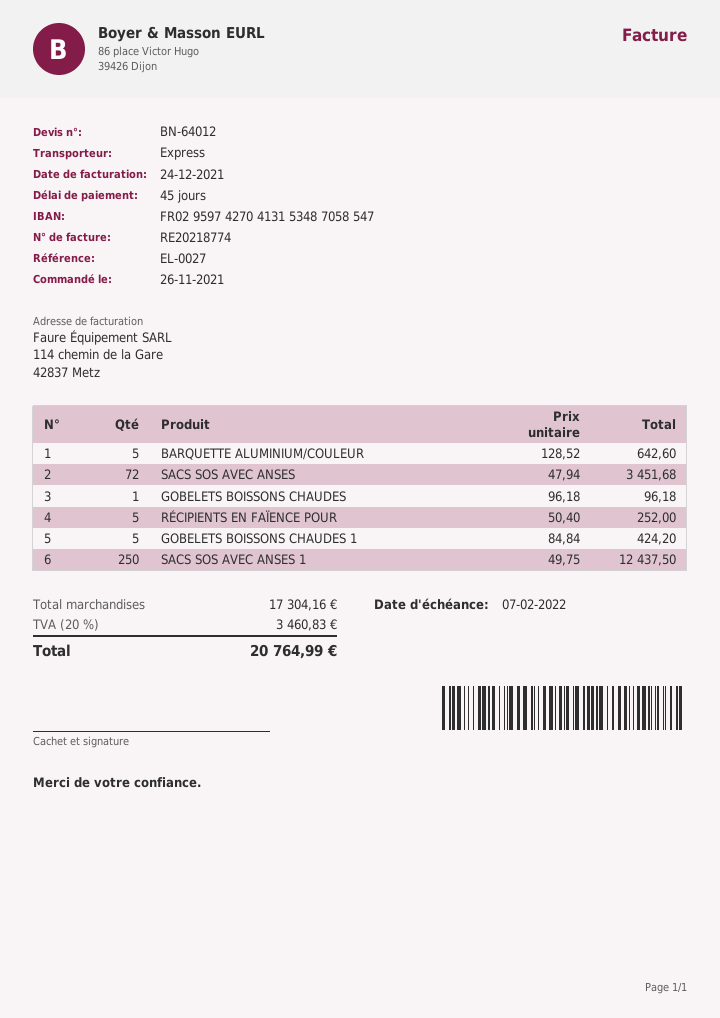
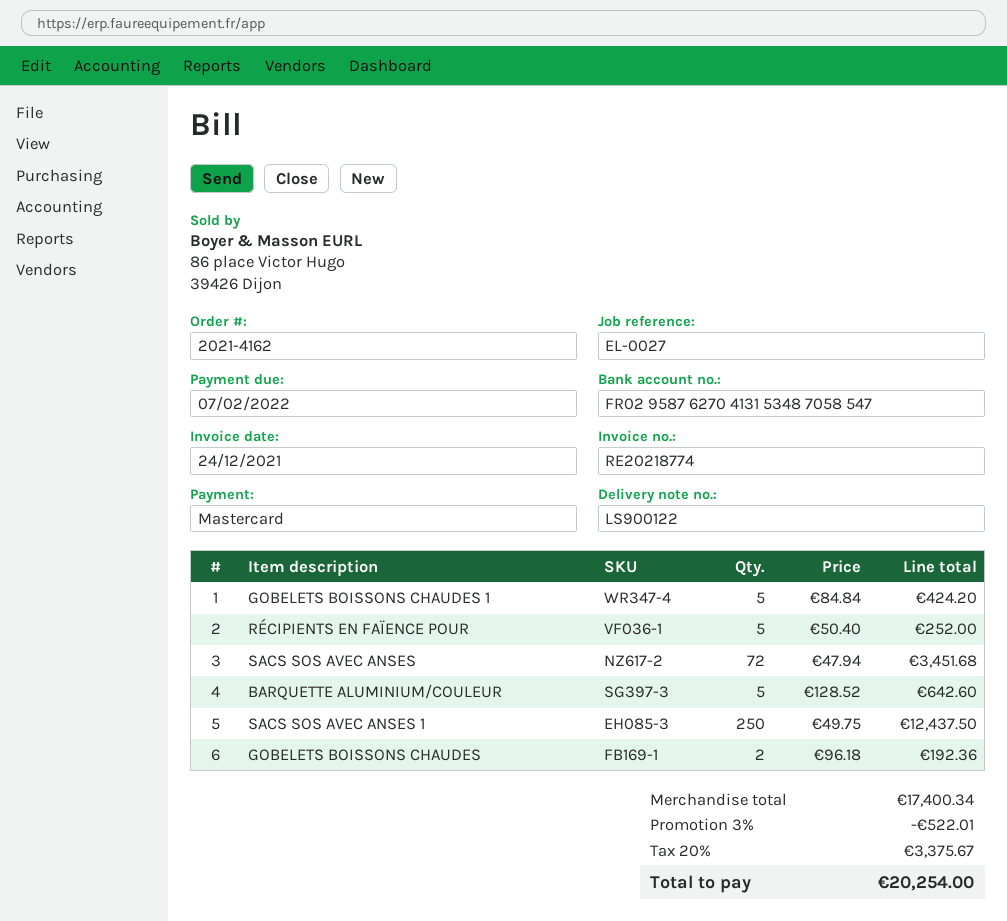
bank account: FR0295974270413153487058547 -> FR0295876270413153487058547
GOBELETS BOISSONS CHAUDES: 1 x 96.18 = 96.18 -> 2 x 96.18 = 192.36
subtotal: 17304.16 -> 17400.34
discount: none -> 3% = 522.01
tax: 20% = 3460.83 -> 20% = 3375.67
total: 20764.99 -> 20254.00

